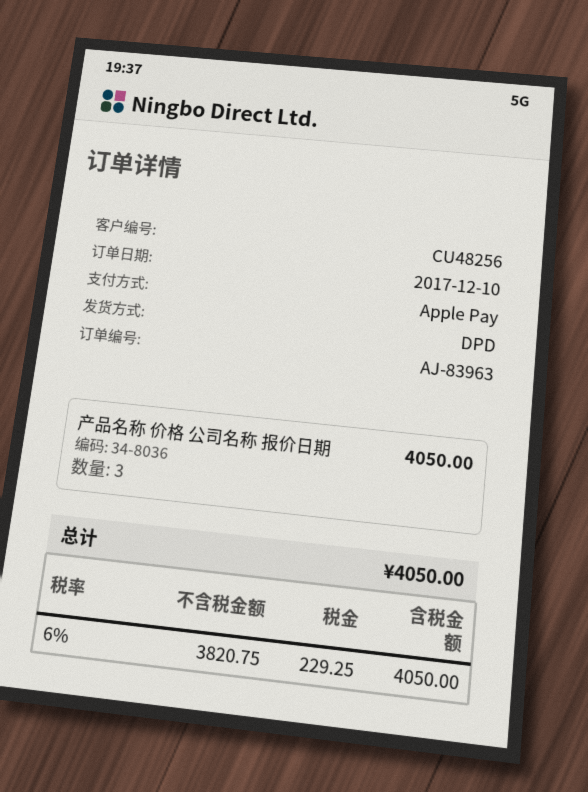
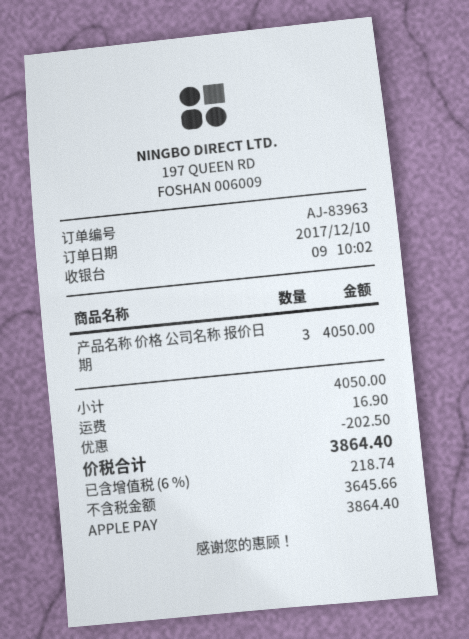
discount: none -> 202.50
shipping: none -> 16.90
net: 3820.75 -> 3645.66
tax: 6% = 229.25 -> 6% = 218.74
total: 4050.00 -> 3864.40

